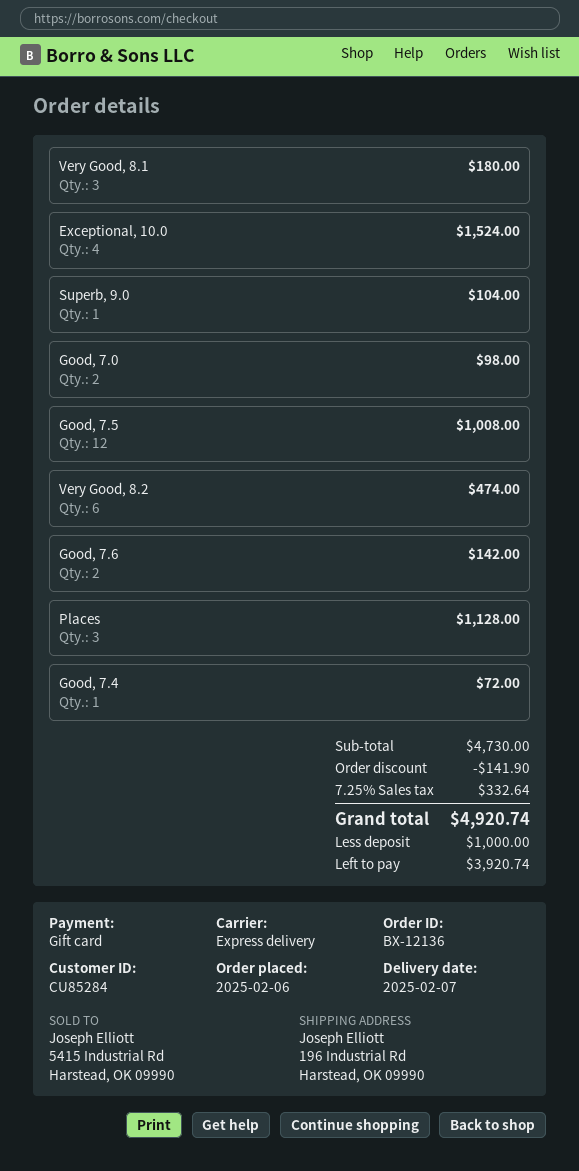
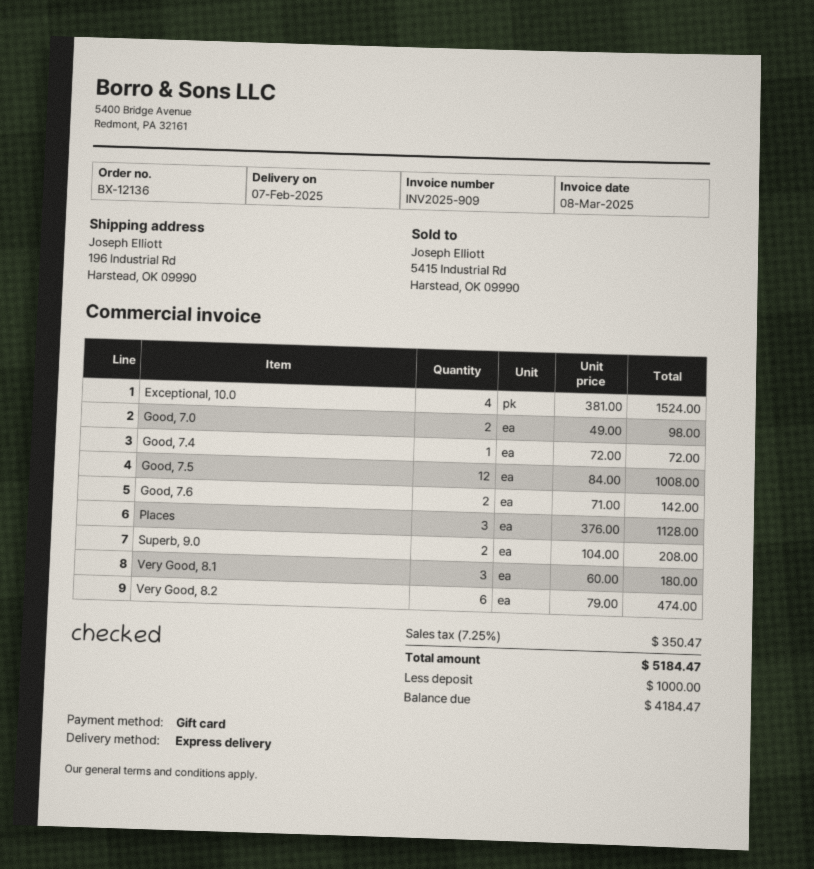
Superb, 9.0: 1 for 104.00 -> 2 for 208.00
discount: 141.90 -> none
tax: 7.25% = 332.64 -> 7.25% = 350.47
total: 4920.74 -> 5184.47
balance: 3920.74 -> 4184.47

